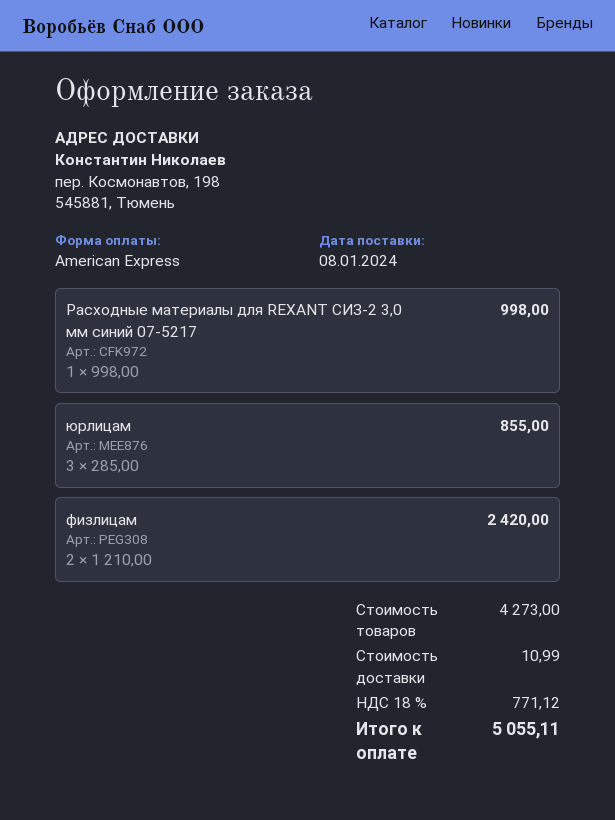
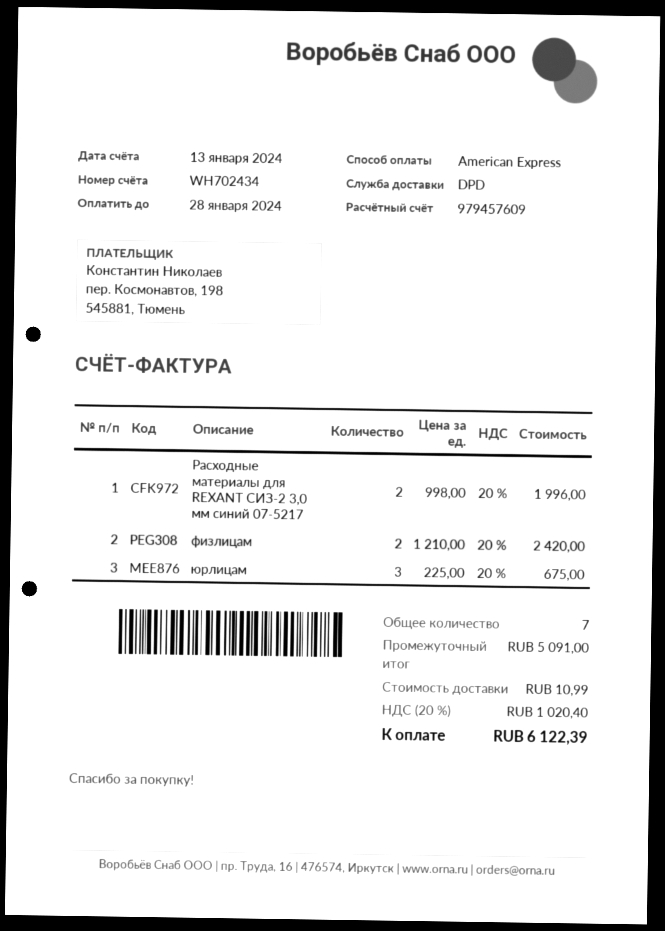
Расходные материалы для REXANT СИЗ-2 3,0 мм синий 07-5217: 1 x 998.00 = 998.00 -> 2 x 998.00 = 1996.00
юрлицам: 3 x 285.00 = 855.00 -> 3 x 225.00 = 675.00
subtotal: 4273.00 -> 5091.00
tax: 18% = 771.12 -> 20% = 1020.40
total: 5055.11 -> 6122.39

